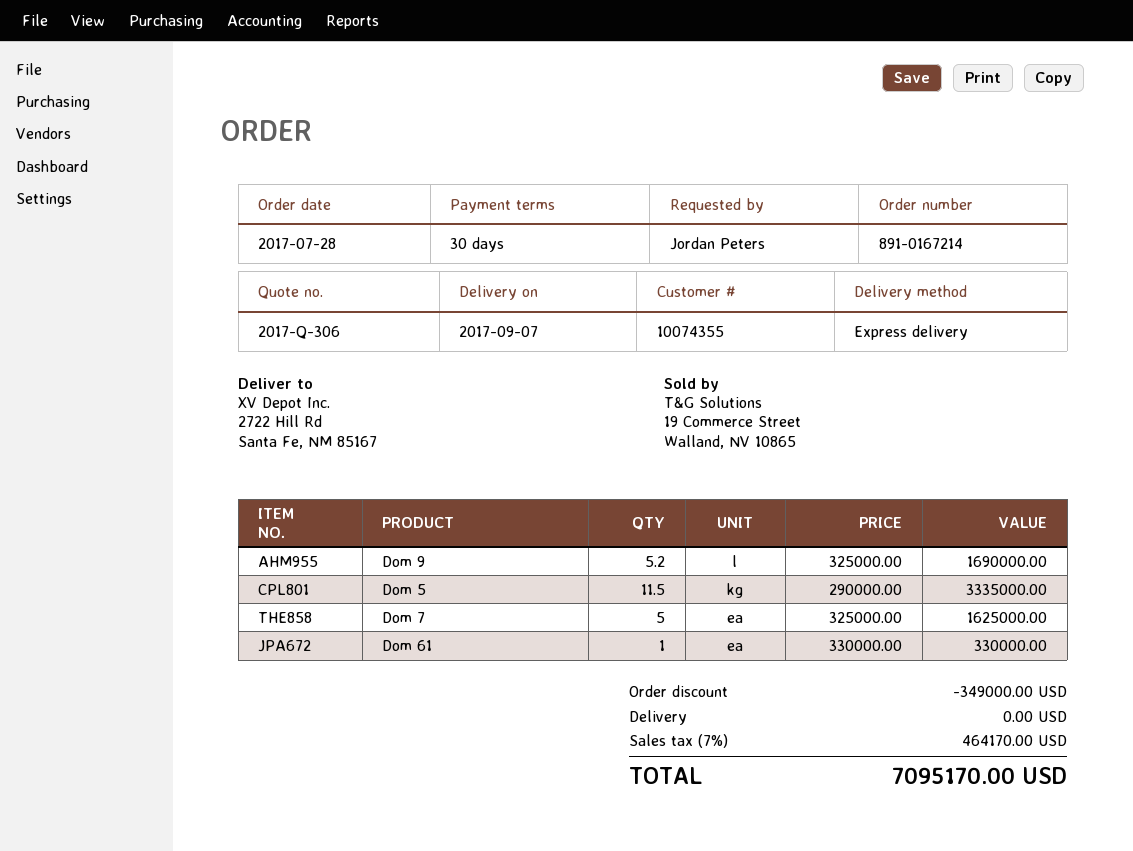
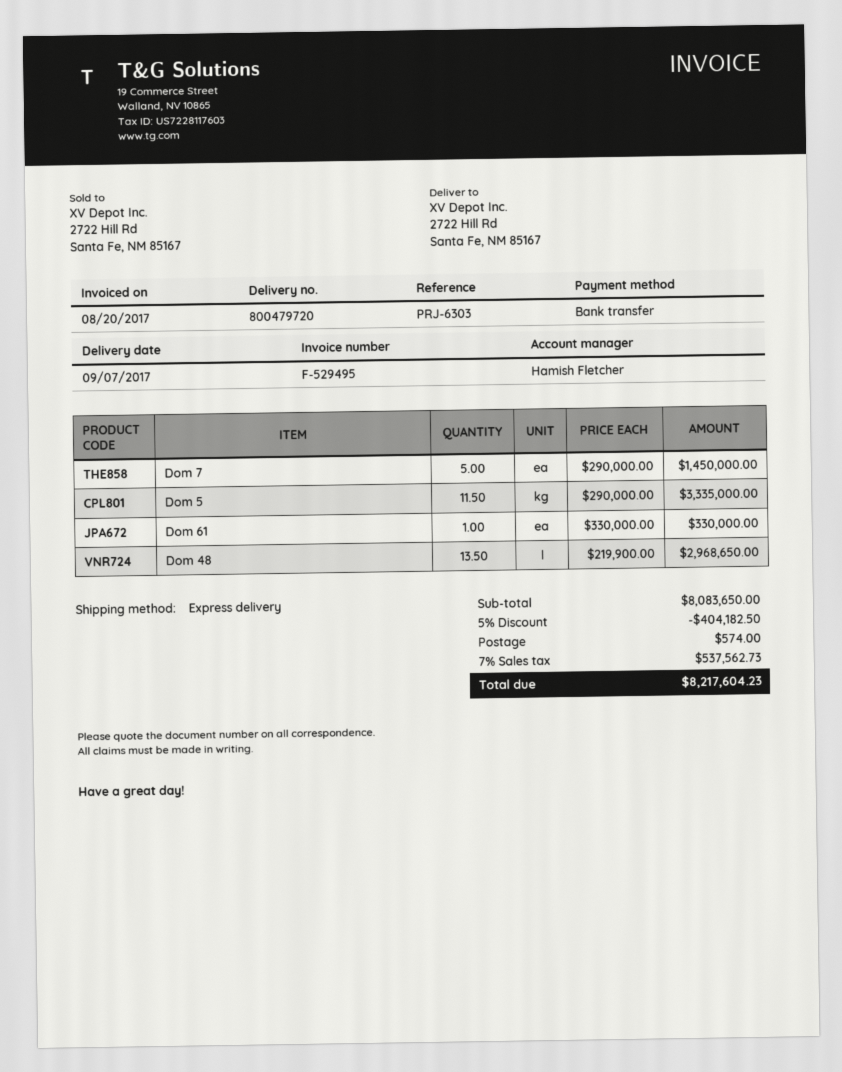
Dom 9: 5.2 x 325000.00 = 1690000.00 -> none
Dom 7: 5 x 325000.00 = 1625000.00 -> 5 x 290000.00 = 1450000.00
Dom 48: none -> 13.5 x 219900.00 = 2968650.00
discount: 349000.00 -> 404182.50
shipping: 0.00 -> 574.00
tax: 7% = 464170.00 -> 7% = 537562.73
total: 7095170.00 -> 8217604.23

